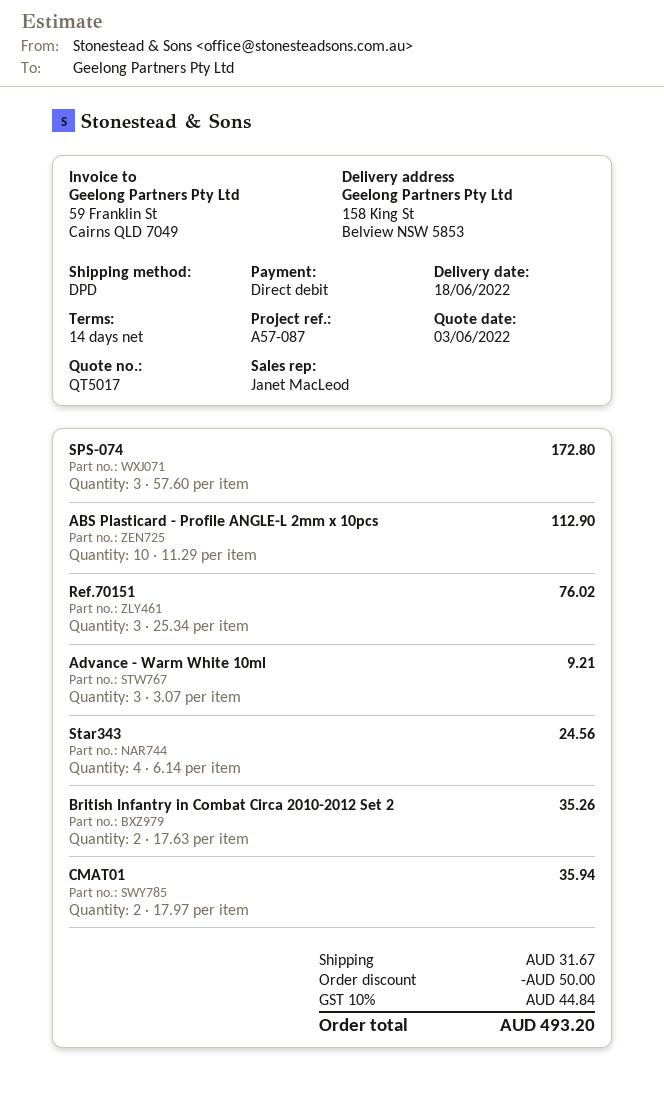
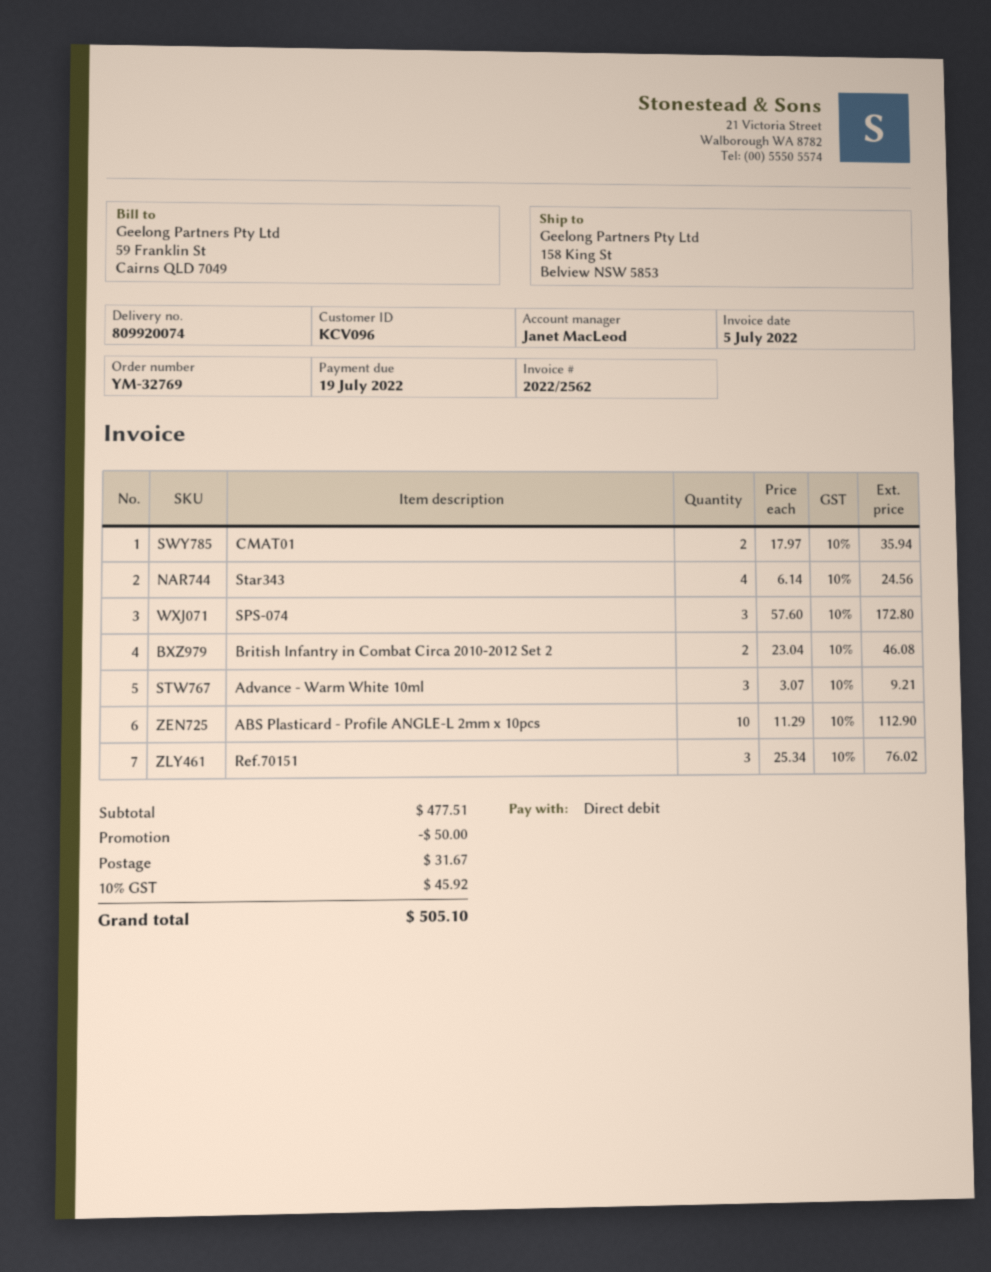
British Infantry in Combat Circa 2010-2012 Set 2: 2 x 17.63 = 35.26 -> 2 x 23.04 = 46.08
tax: 10% = 44.84 -> 10% = 45.92
total: 493.20 -> 505.10

